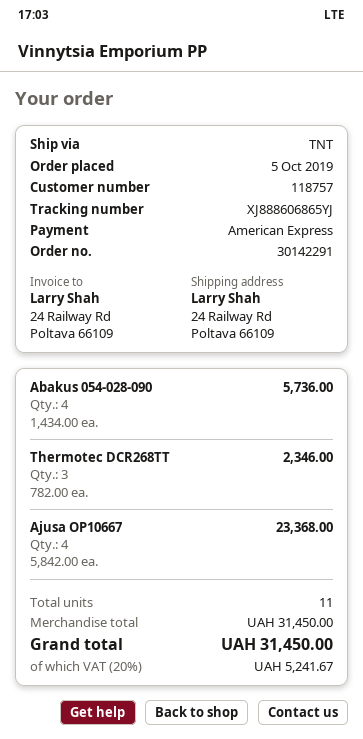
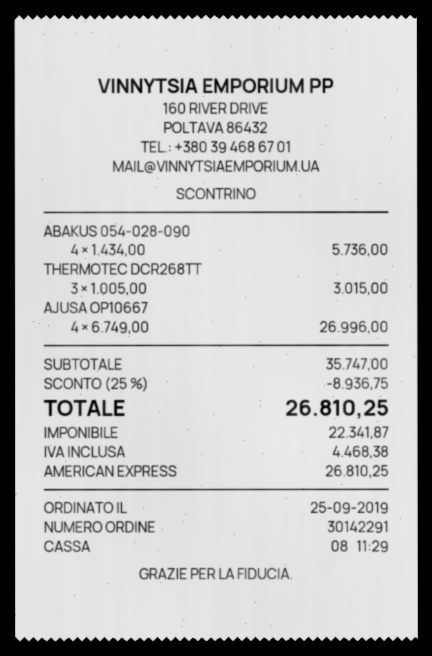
order date: 2019-10-05 -> 2019-09-25
Thermotec DCR268TT: 3 x 782.00 = 2346.00 -> 3 x 1005.00 = 3015.00
Ajusa OP10667: 4 x 5842.00 = 23368.00 -> 4 x 6749.00 = 26996.00
subtotal: 31450.00 -> 35747.00
discount: none -> 25% = 8936.75
tax: 5241.67 -> 4468.38
total: 31450.00 -> 26810.25

